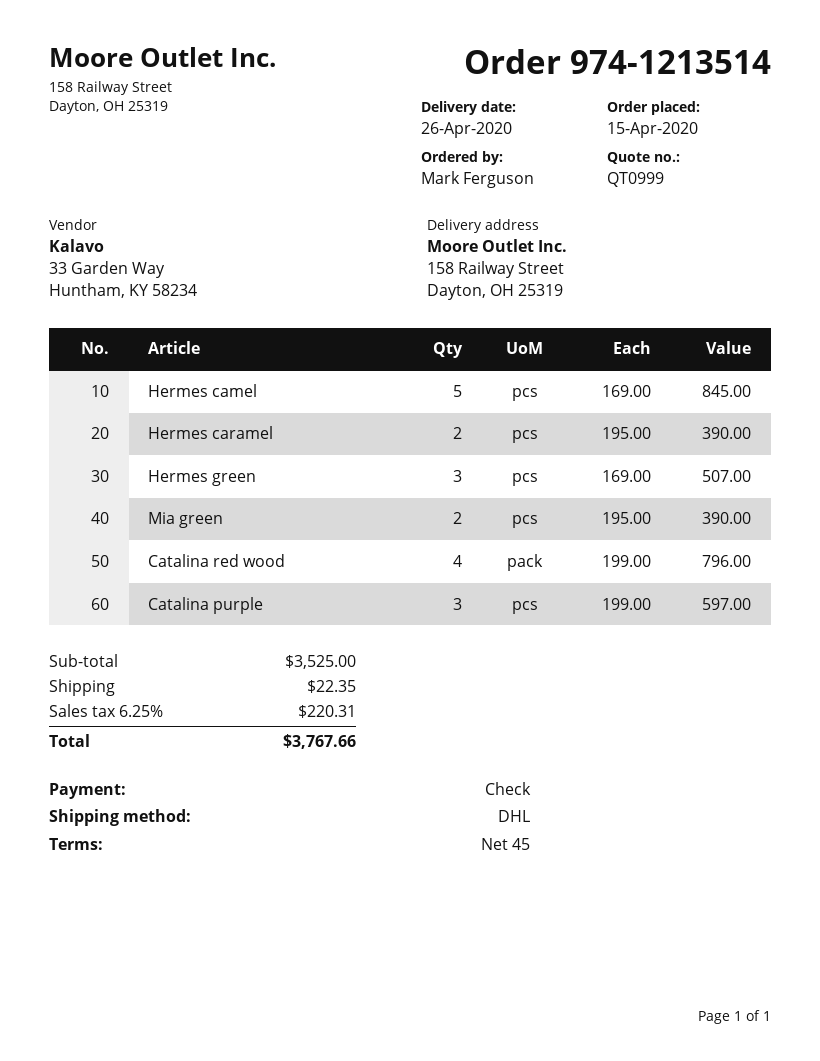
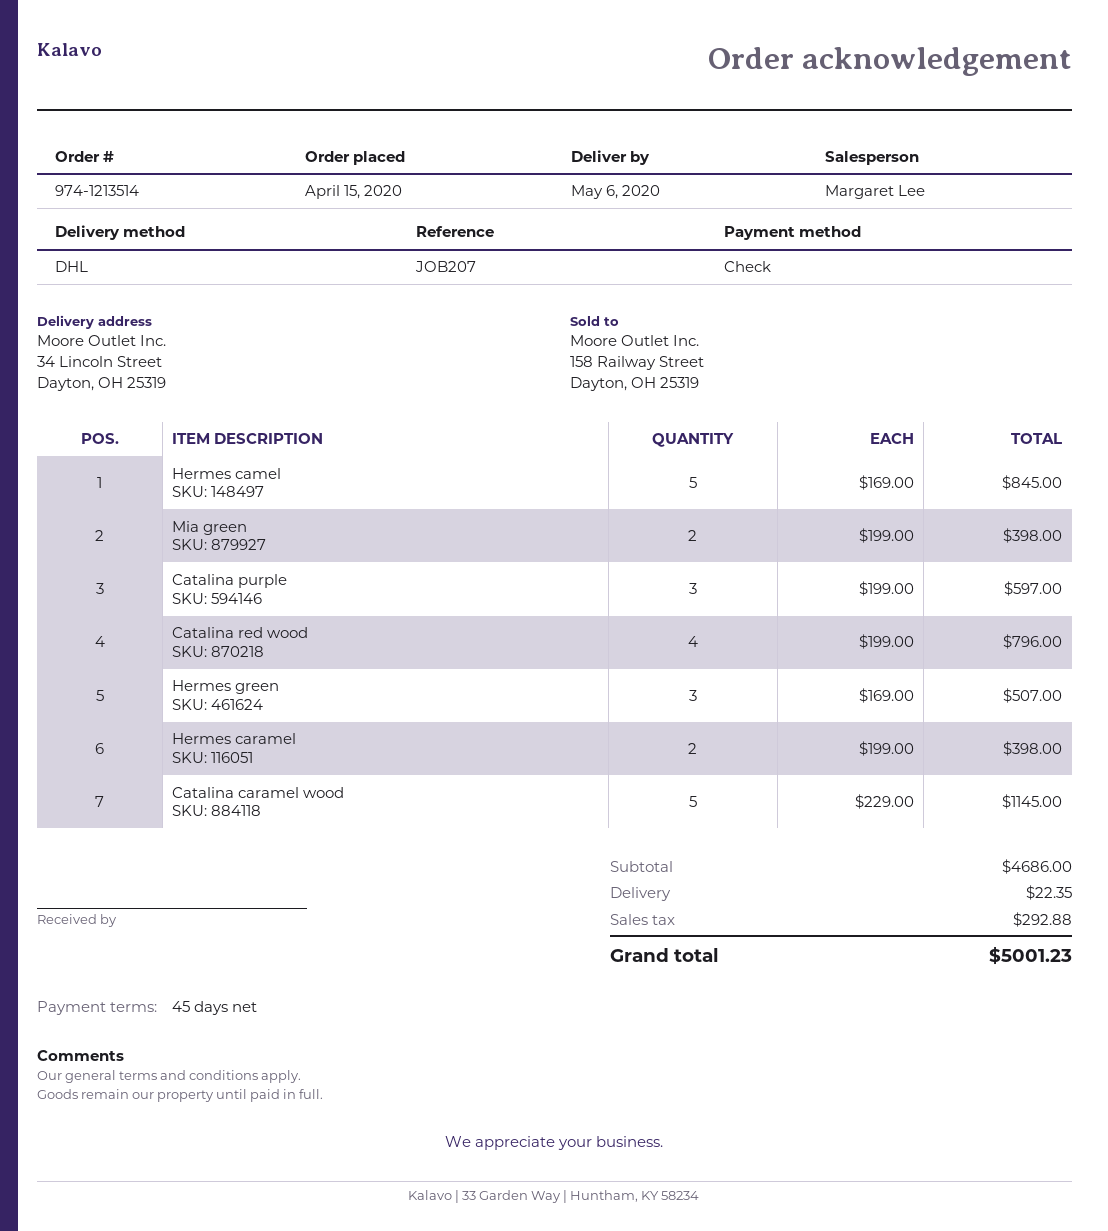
delivery date: 2020-04-26 -> 2020-05-06
ship to: 158 Railway Street, Dayton, OH 25319 -> 34 Lincoln Street, Dayton, OH 25319
Hermes caramel: 2 x 195.00 = 390.00 -> 2 x 199.00 = 398.00
Mia green: 2 x 195.00 = 390.00 -> 2 x 199.00 = 398.00
Catalina caramel wood: none -> 5 x 229.00 = 1145.00
subtotal: 3525.00 -> 4686.00
tax: 220.31 -> 292.88
total: 3767.66 -> 5001.23

